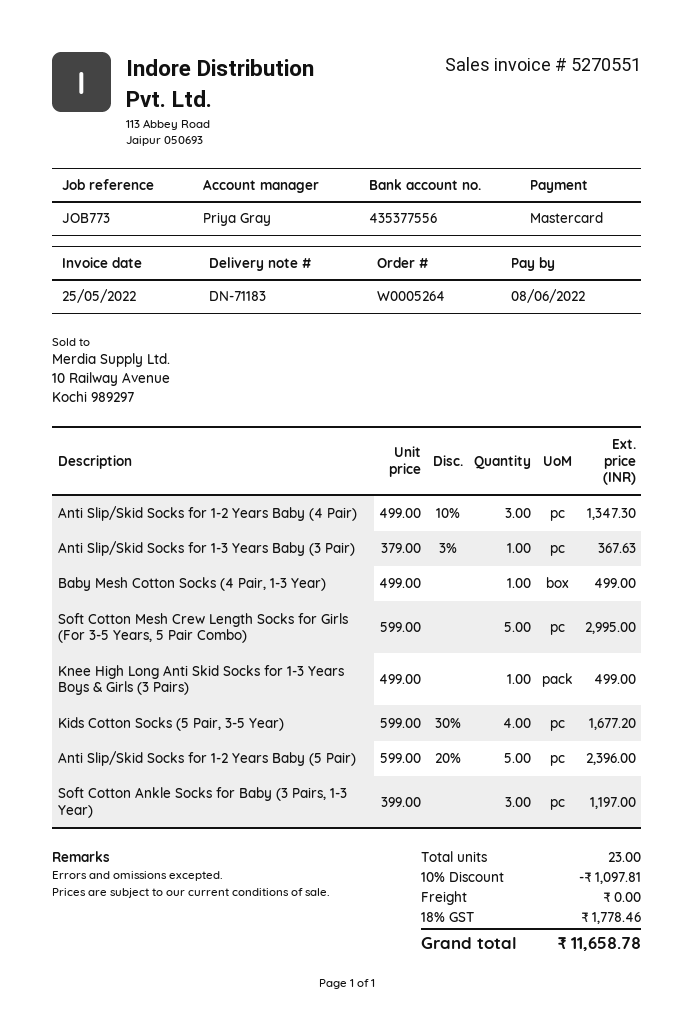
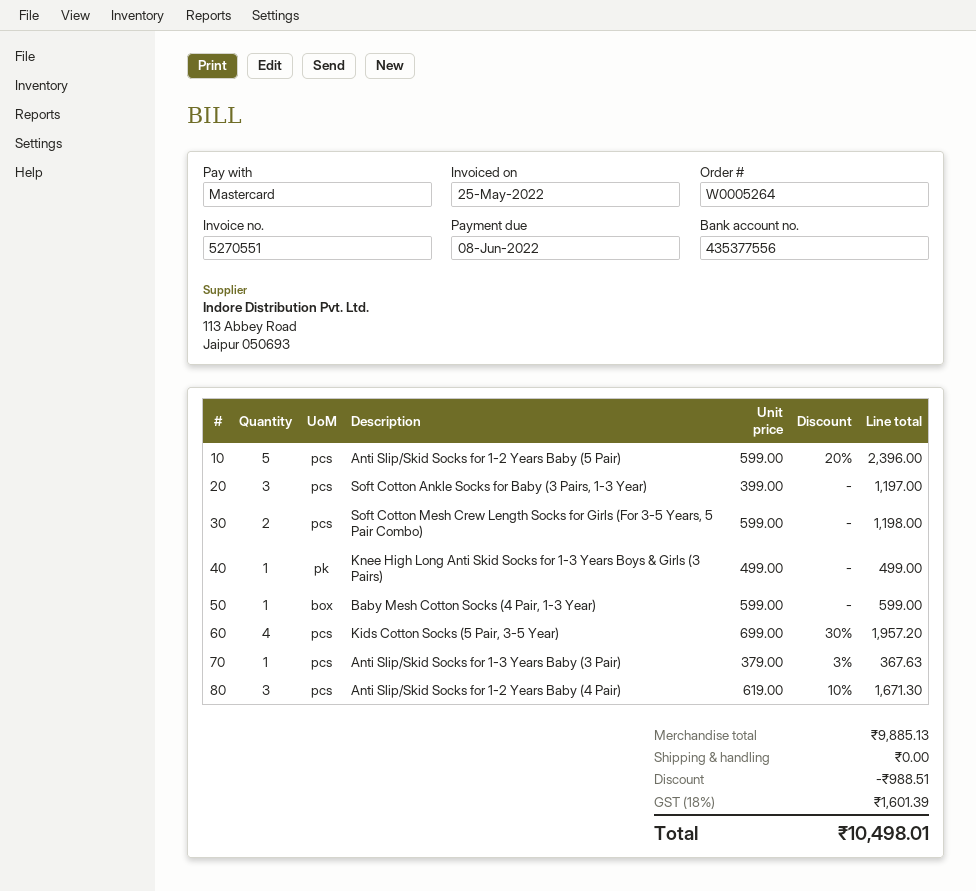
Anti Slip/Skid Socks for 1-2 Years Baby (4 Pair): 3 x 499.00 - 10% = 1347.30 -> 3 x 619.00 - 10% = 1671.30
Baby Mesh Cotton Socks (4 Pair, 1-3 Year): 1 x 499.00 = 499.00 -> 1 x 599.00 = 599.00
Soft Cotton Mesh Crew Length Socks for Girls (For 3-5 Years, 5 Pair Combo): 5 x 599.00 = 2995.00 -> 2 x 599.00 = 1198.00
Kids Cotton Socks (5 Pair, 3-5 Year): 4 x 599.00 - 30% = 1677.20 -> 4 x 699.00 - 30% = 1957.20
discount: 1097.81 -> 988.51
tax: 18% = 1778.46 -> 18% = 1601.39
total: 11658.78 -> 10498.01

